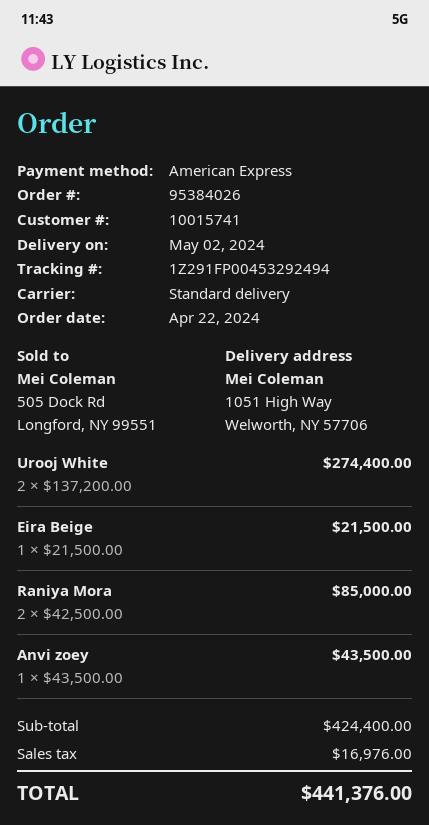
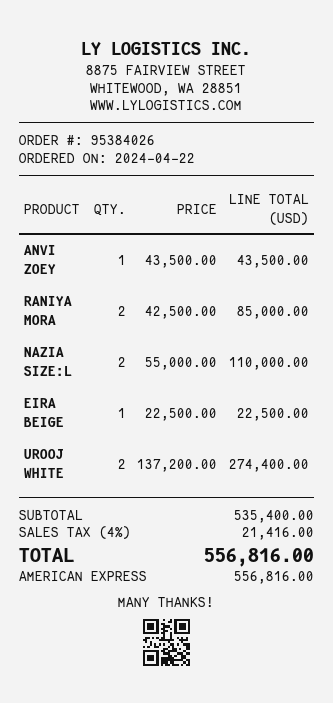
Eira Beige: 1 x 21500.00 = 21500.00 -> 1 x 22500.00 = 22500.00
NAZIA SIZE:L: none -> 2 x 55000.00 = 110000.00
subtotal: 424400.00 -> 535400.00
tax: 16976.00 -> 21416.00
total: 441376.00 -> 556816.00

